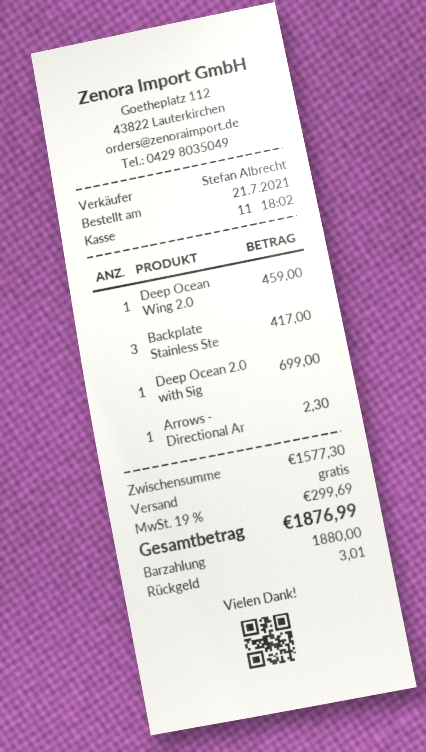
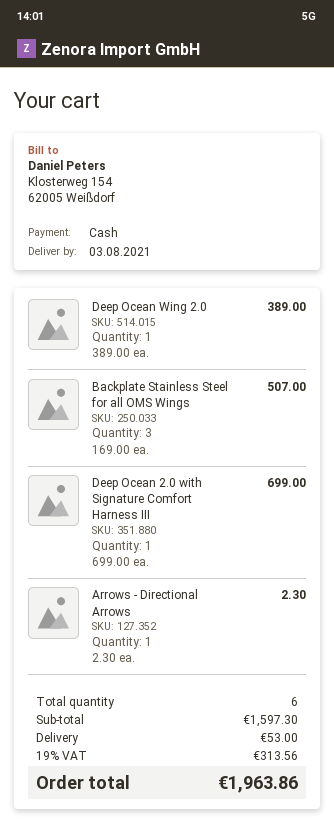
Deep Ocean Wing 2.0: 1 for 459.00 -> 1 for 389.00
Backplate Stainless Ste: 3 for 417.00 -> 3 for 507.00
subtotal: 1577.30 -> 1597.30
shipping: 0.00 -> 53.00
tax: 19% = 299.69 -> 19% = 313.56
total: 1876.99 -> 1963.86

